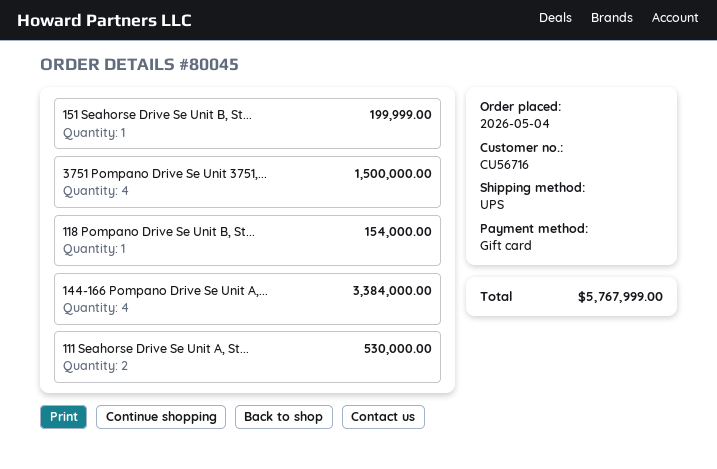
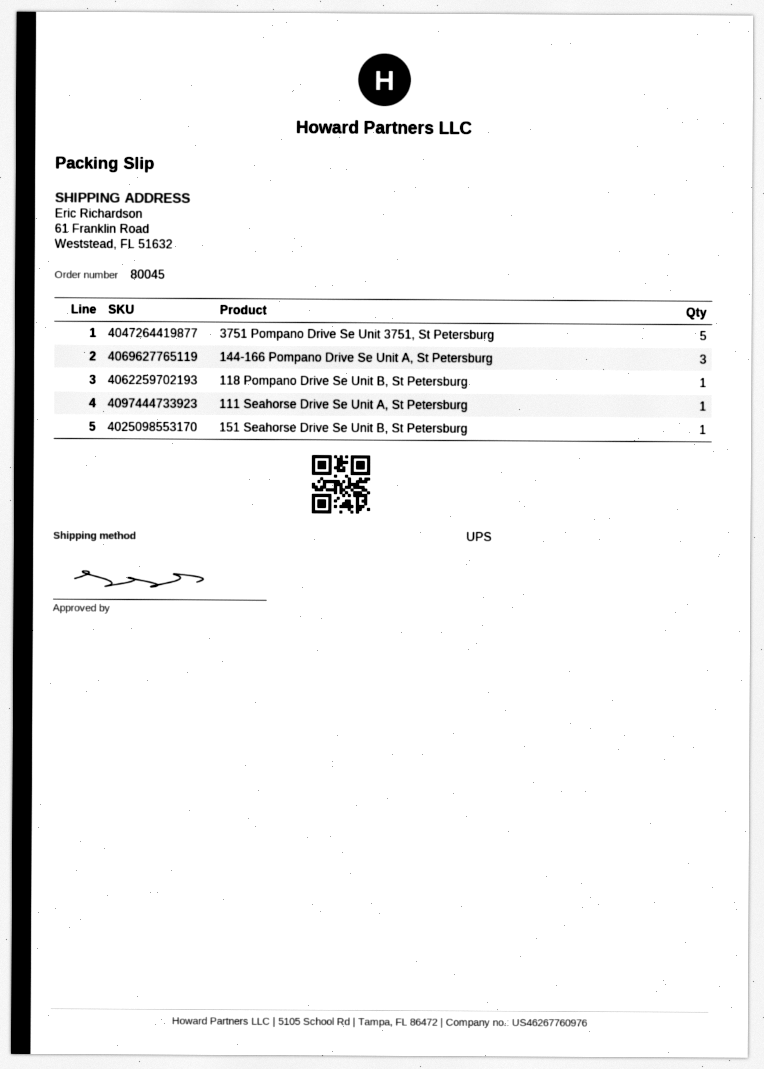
3751 Pompano Drive Se Unit 3751,...: 4 -> 5
144-166 Pompano Drive Se Unit A,...: 4 -> 3
111 Seahorse Drive Se Unit A, St...: 2 -> 1

